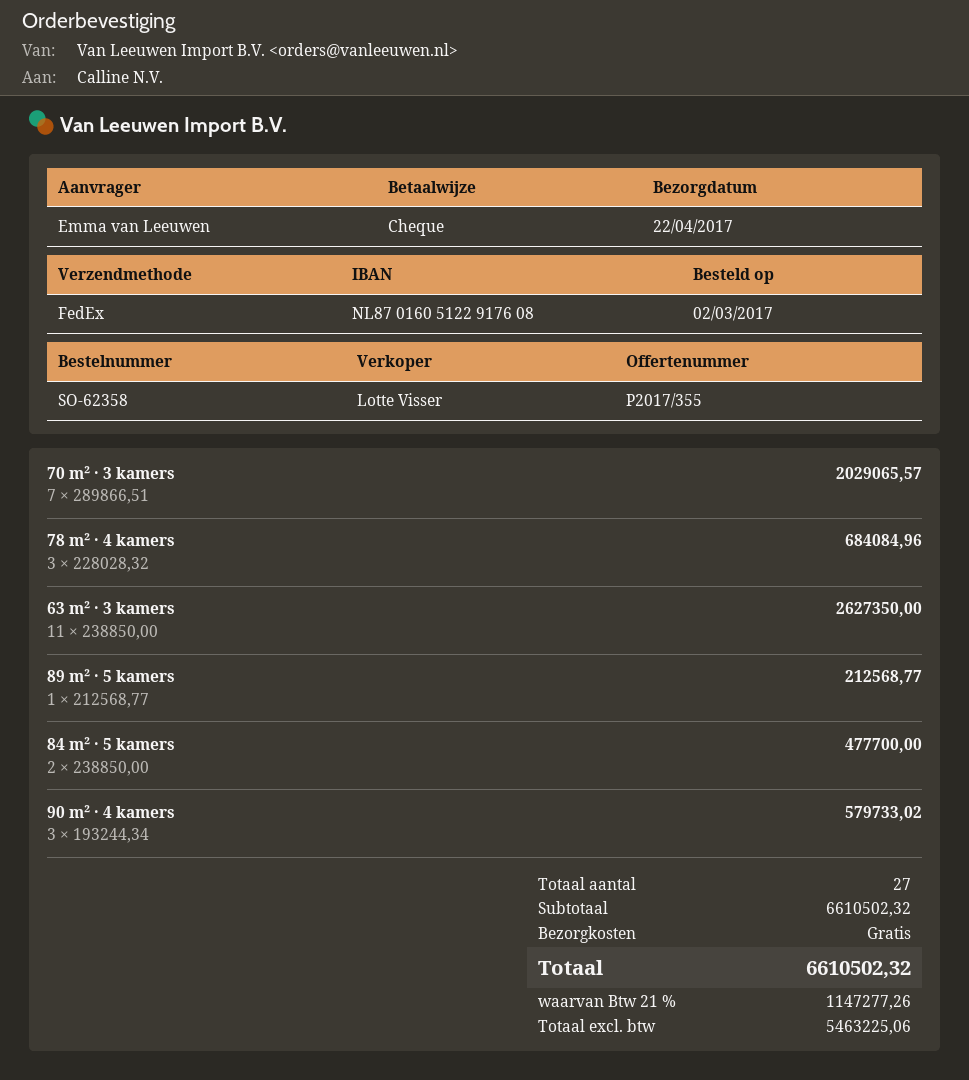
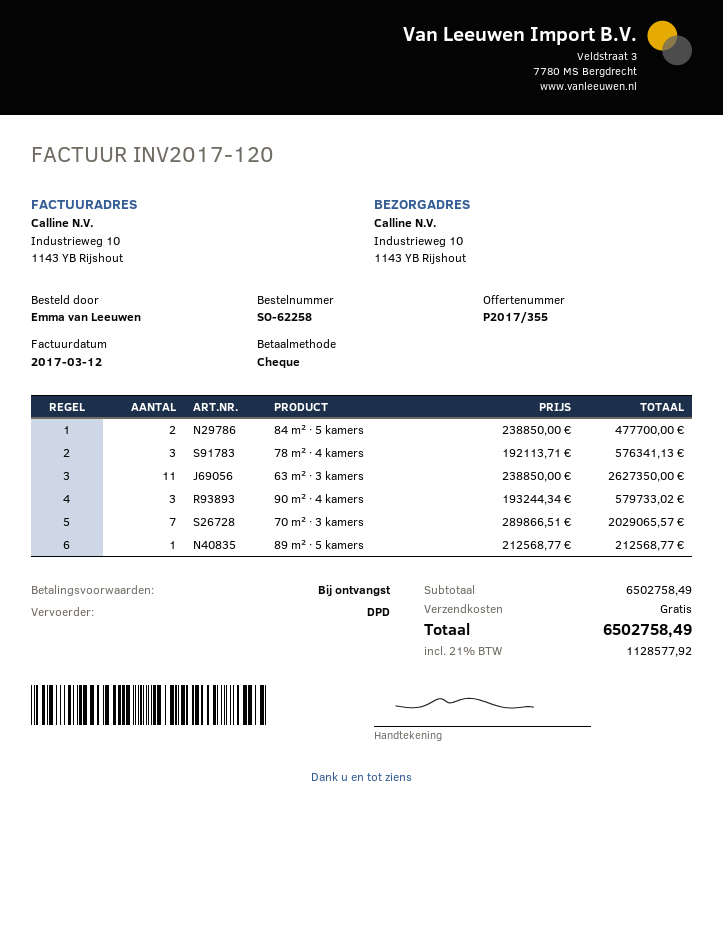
order number: SO-62358 -> SO-62258
shipping method: FedEx -> DPD
78 m² · 4 kamers: 3 x 228028.32 = 684084.96 -> 3 x 192113.71 = 576341.13
subtotal: 6610502.32 -> 6502758.49
tax: 21% = 1147277.26 -> 21% = 1128577.92
total: 6610502.32 -> 6502758.49

